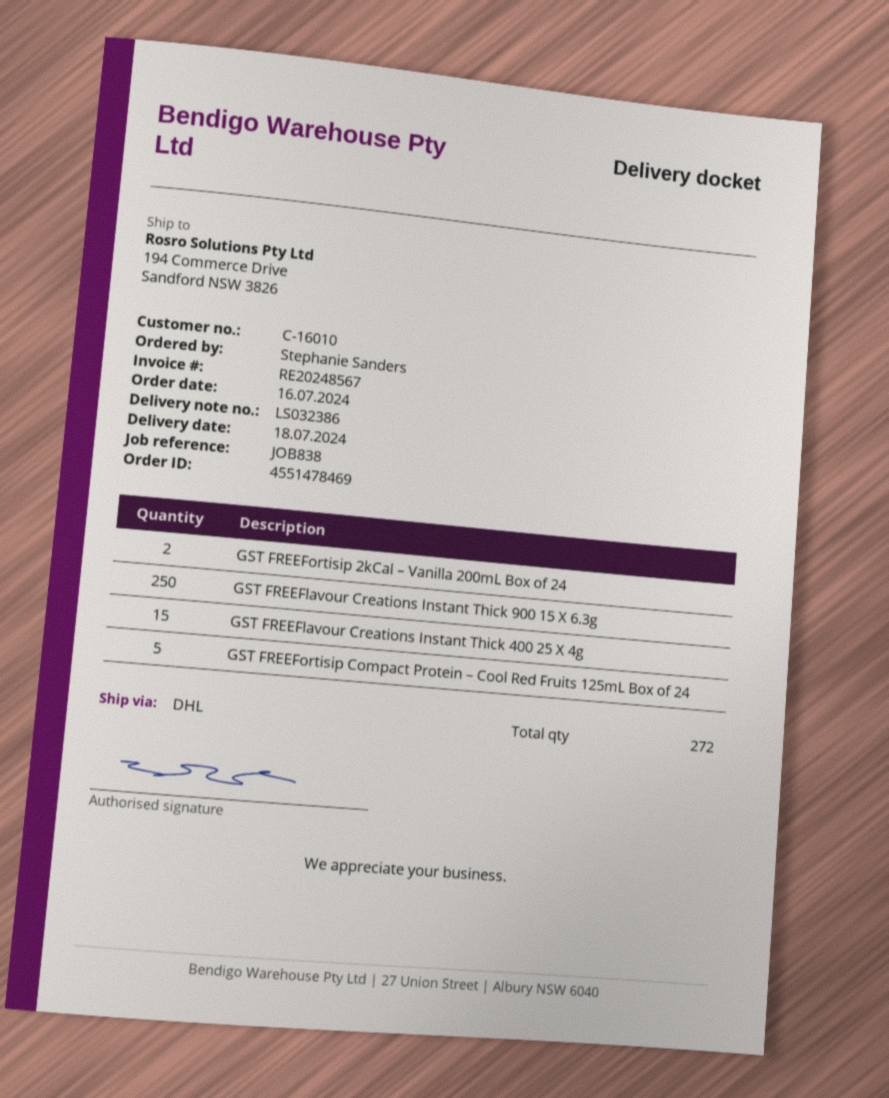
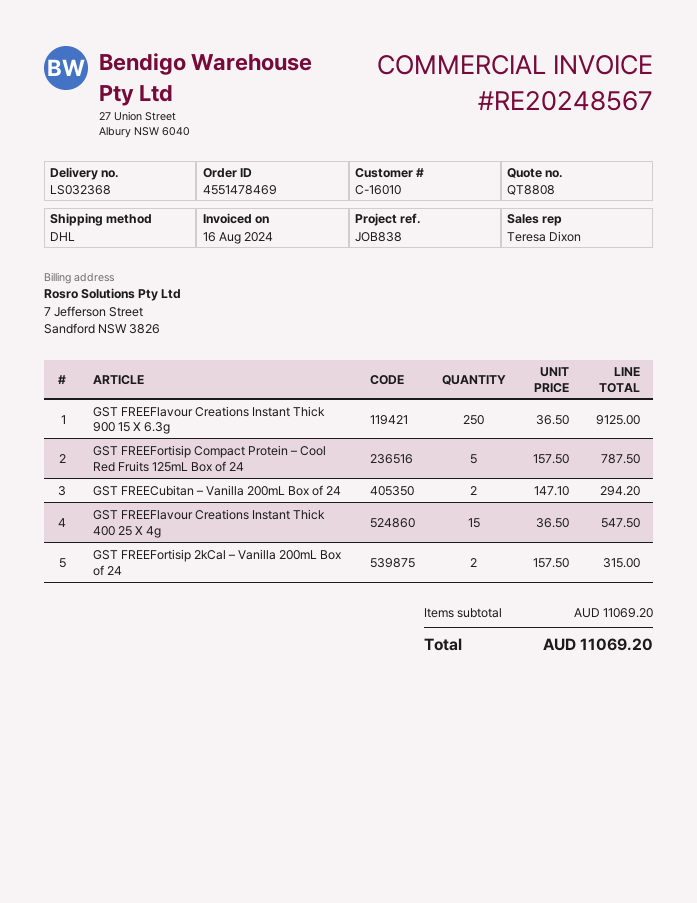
delivery note number: LS032386 -> LS032368
GST FREECubitan – Vanilla 200mL Box of 24: none -> 2

